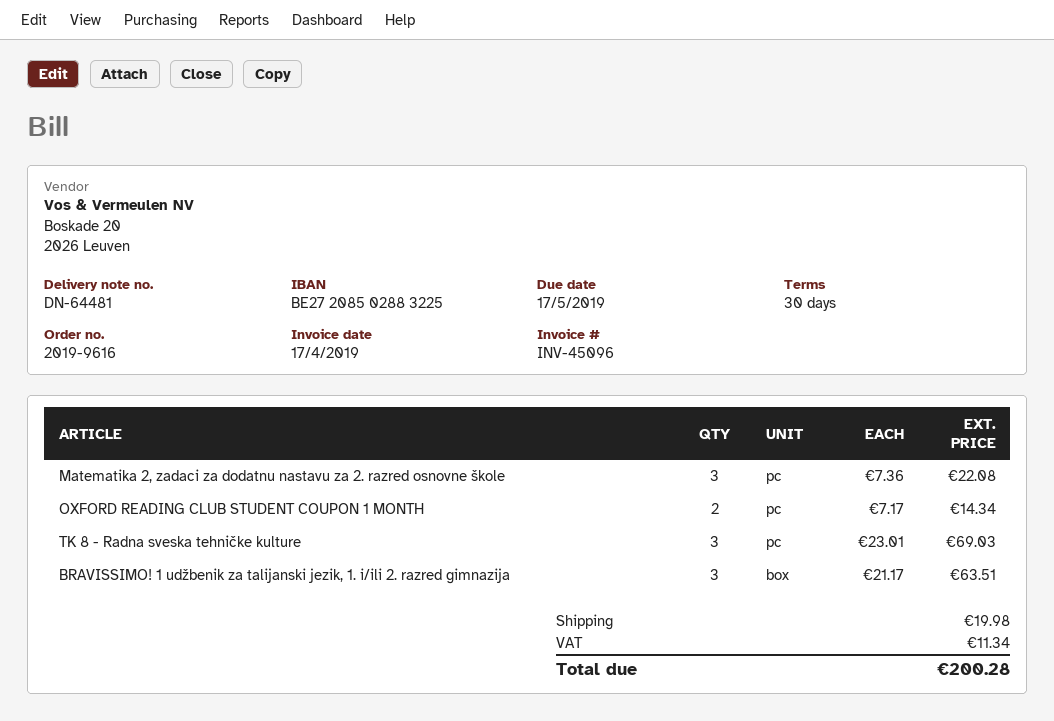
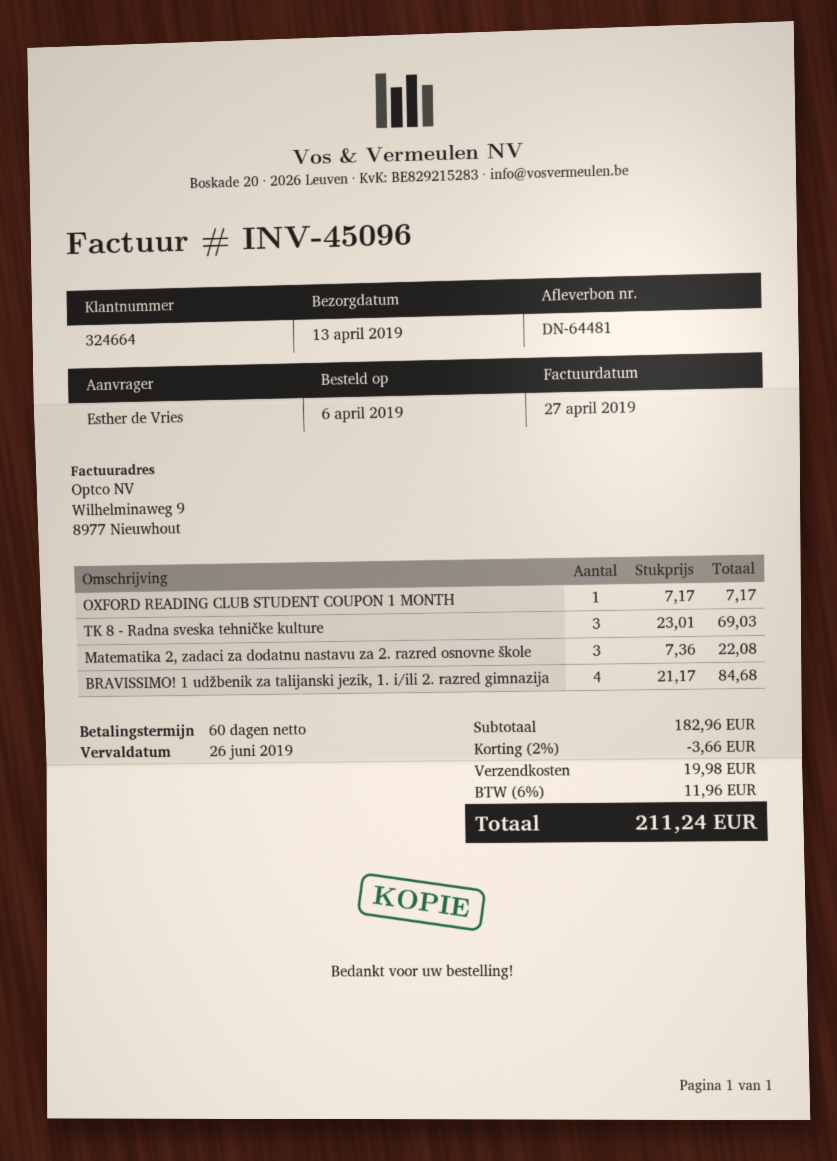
invoice date: 2019-04-17 -> 2019-04-27
payment terms: 30 days -> 60 days
due date: 2019-05-17 -> 2019-06-26
OXFORD READING CLUB STUDENT COUPON 1 MONTH: 2 x 7.17 = 14.34 -> 1 x 7.17 = 7.17
BRAVISSIMO! 1 udžbenik za talijanski jezik, 1. i/ili 2. razred gimnazija: 3 x 21.17 = 63.51 -> 4 x 21.17 = 84.68
discount: none -> 2% = 3.66
tax: 11.34 -> 11.96
total: 200.28 -> 211.24

